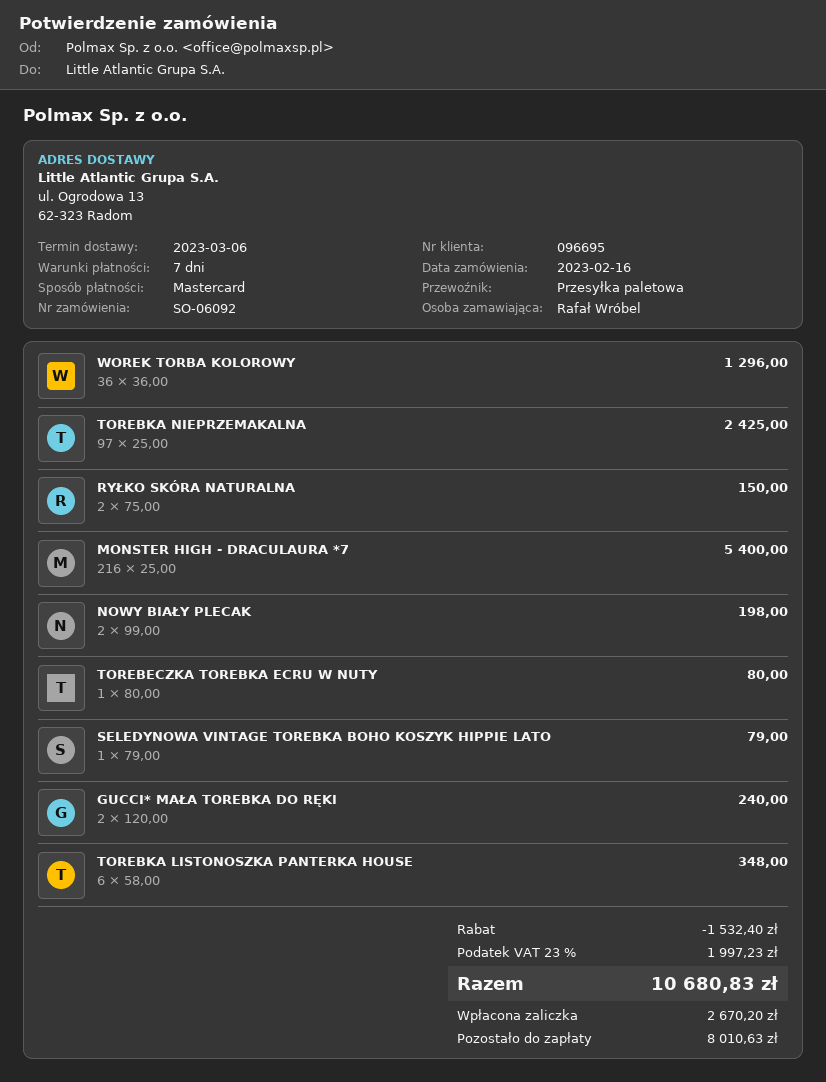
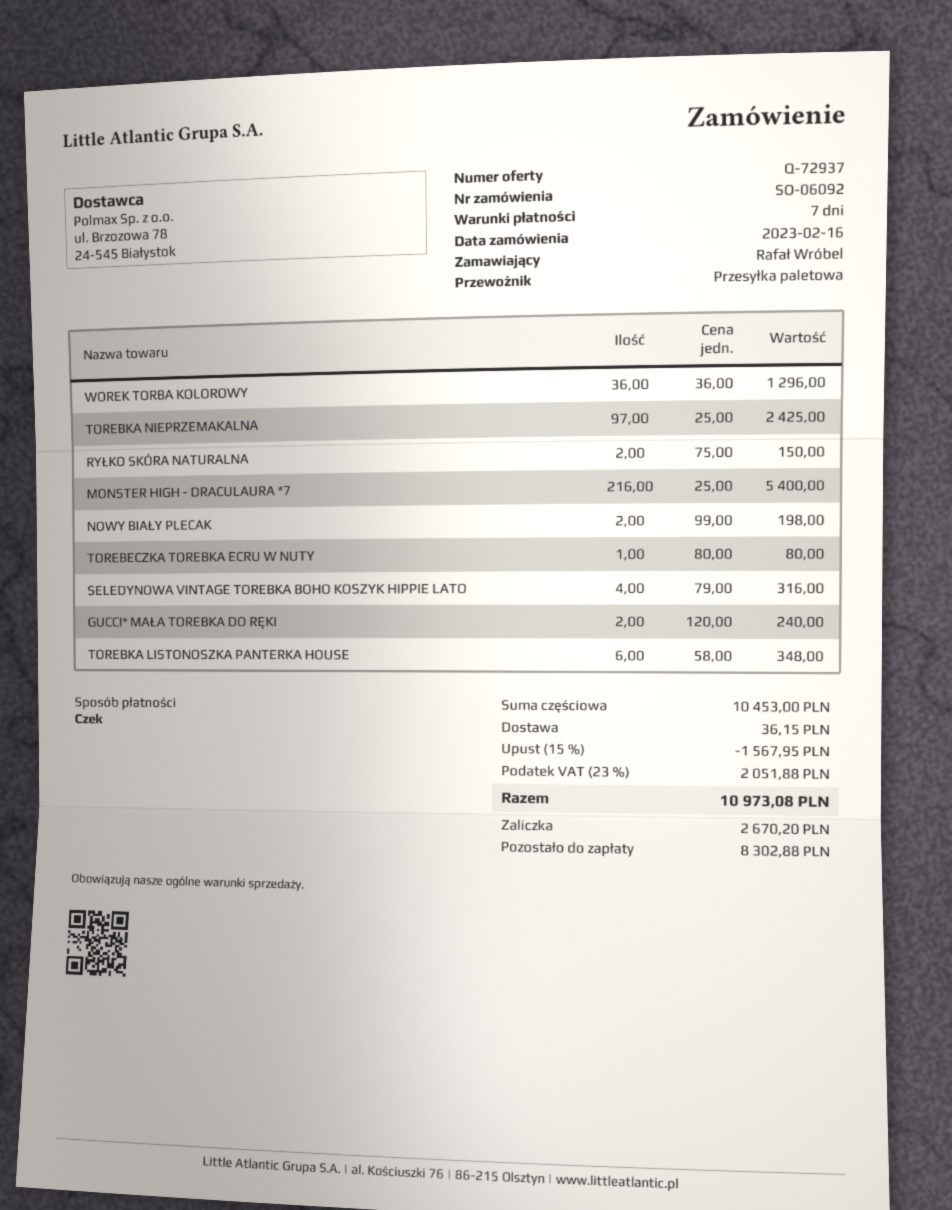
payment method: Mastercard -> cheque
SELEDYNOWA VINTAGE TOREBKA BOHO KOSZYK HIPPIE LATO: 1 x 79.00 = 79.00 -> 4 x 79.00 = 316.00
discount: 1532.40 -> 1567.95
shipping: none -> 36.15
tax: 23% = 1997.23 -> 23% = 2051.88
total: 10680.83 -> 10973.08
balance: 8010.63 -> 8302.88

